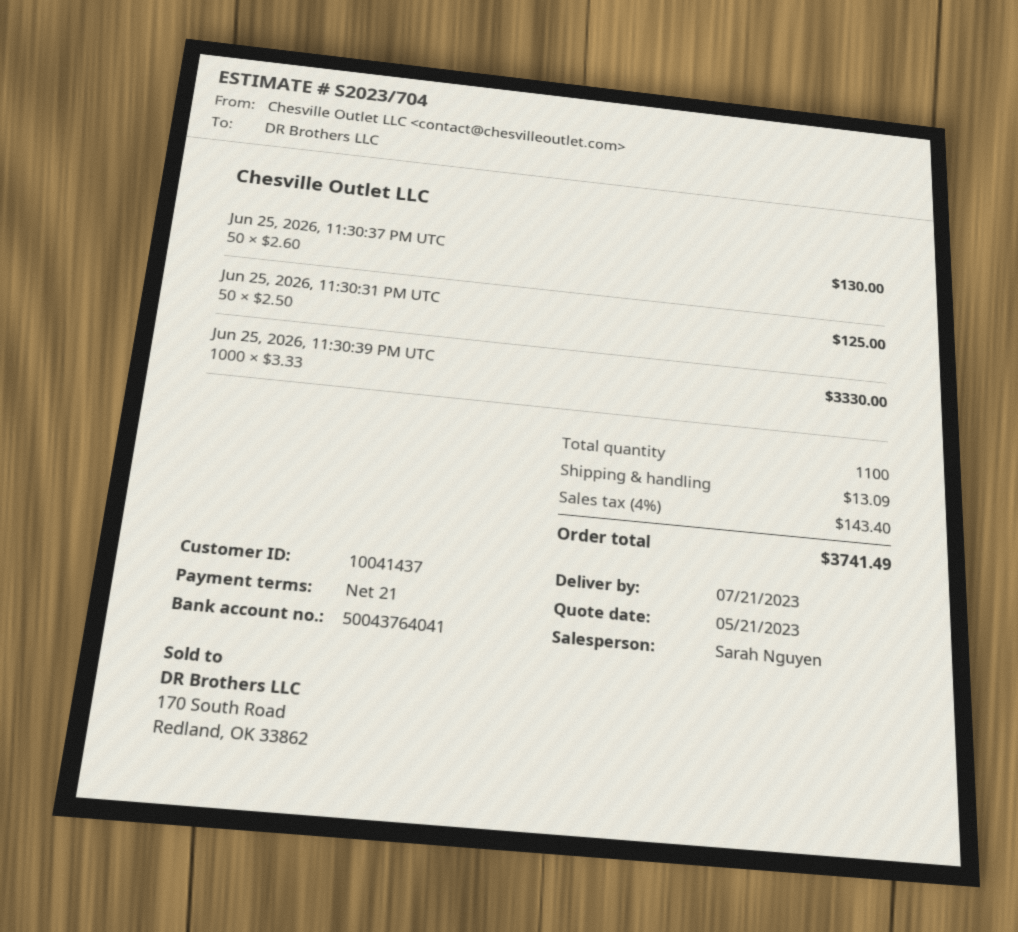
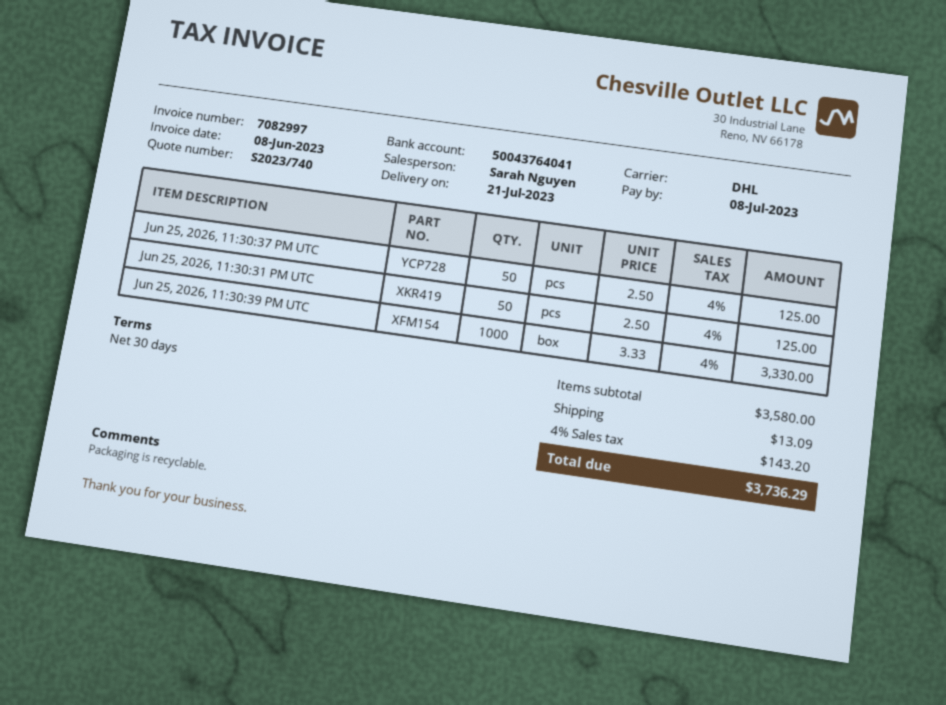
quote number: S2023/704 -> S2023/740
payment terms: 21 days -> 30 days
Jun 25, 2026, 11:30:37 PM UTC: 50 x 2.60 = 130.00 -> 50 x 2.50 = 125.00
tax: 4% = 143.40 -> 4% = 143.20
total: 3741.49 -> 3736.29

